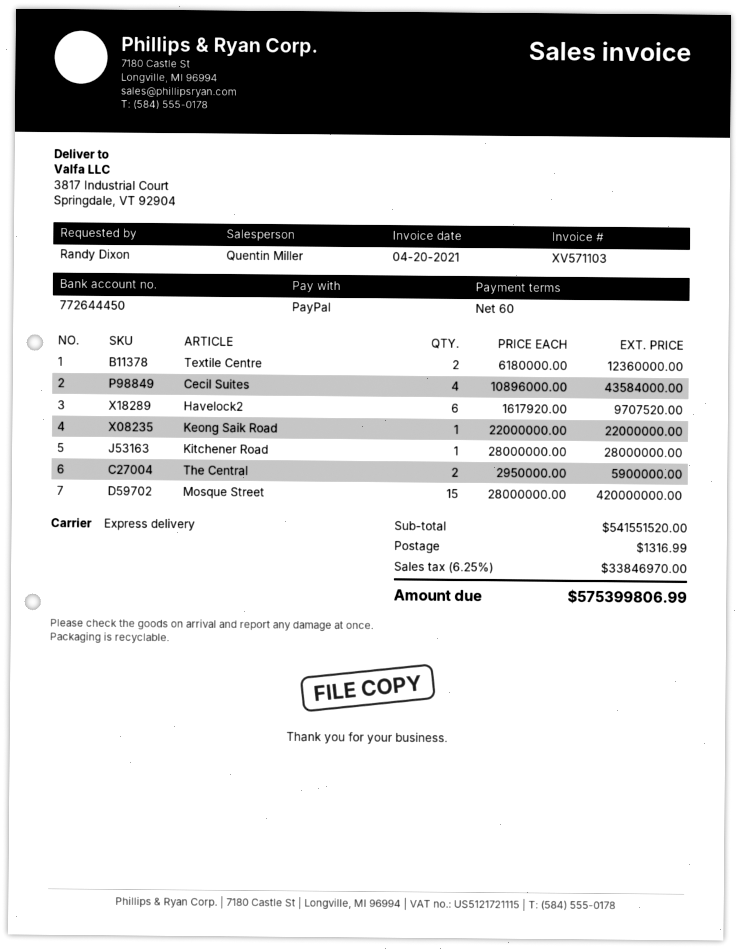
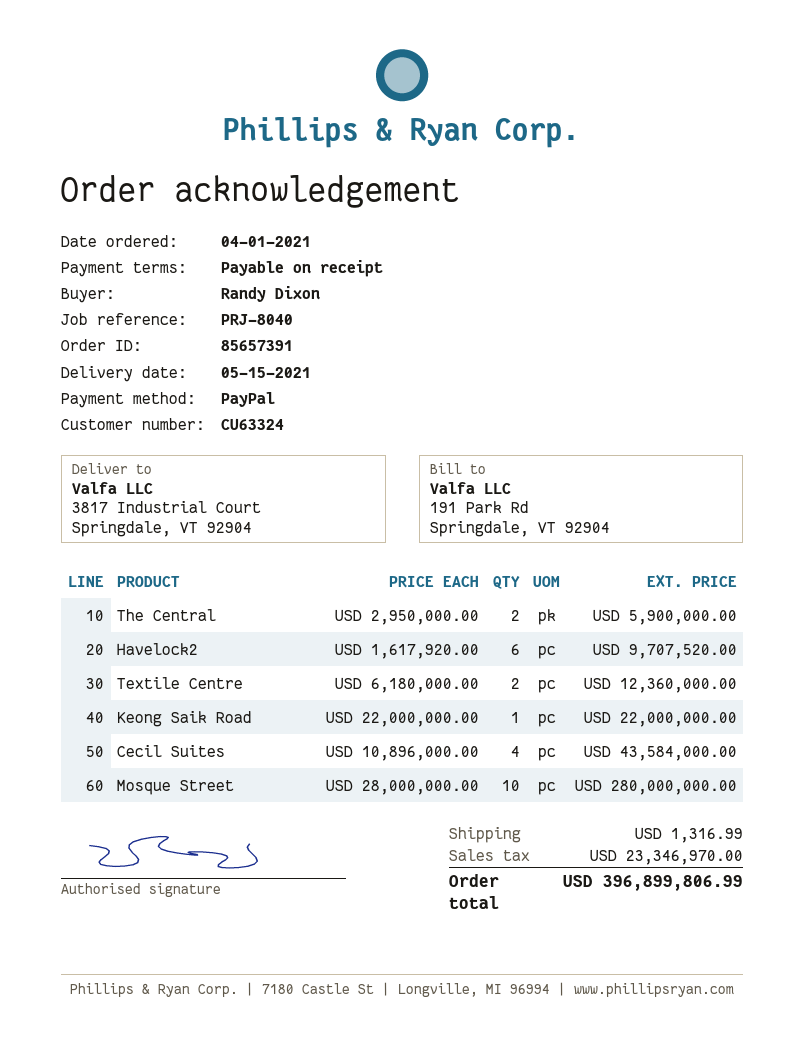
payment terms: 60 days -> on receipt
Kitchener Road: 1 x 28000000.00 = 28000000.00 -> none
Mosque Street: 15 x 28000000.00 = 420000000.00 -> 10 x 28000000.00 = 280000000.00
tax: 33846970.00 -> 23346970.00
total: 575399806.99 -> 396899806.99

